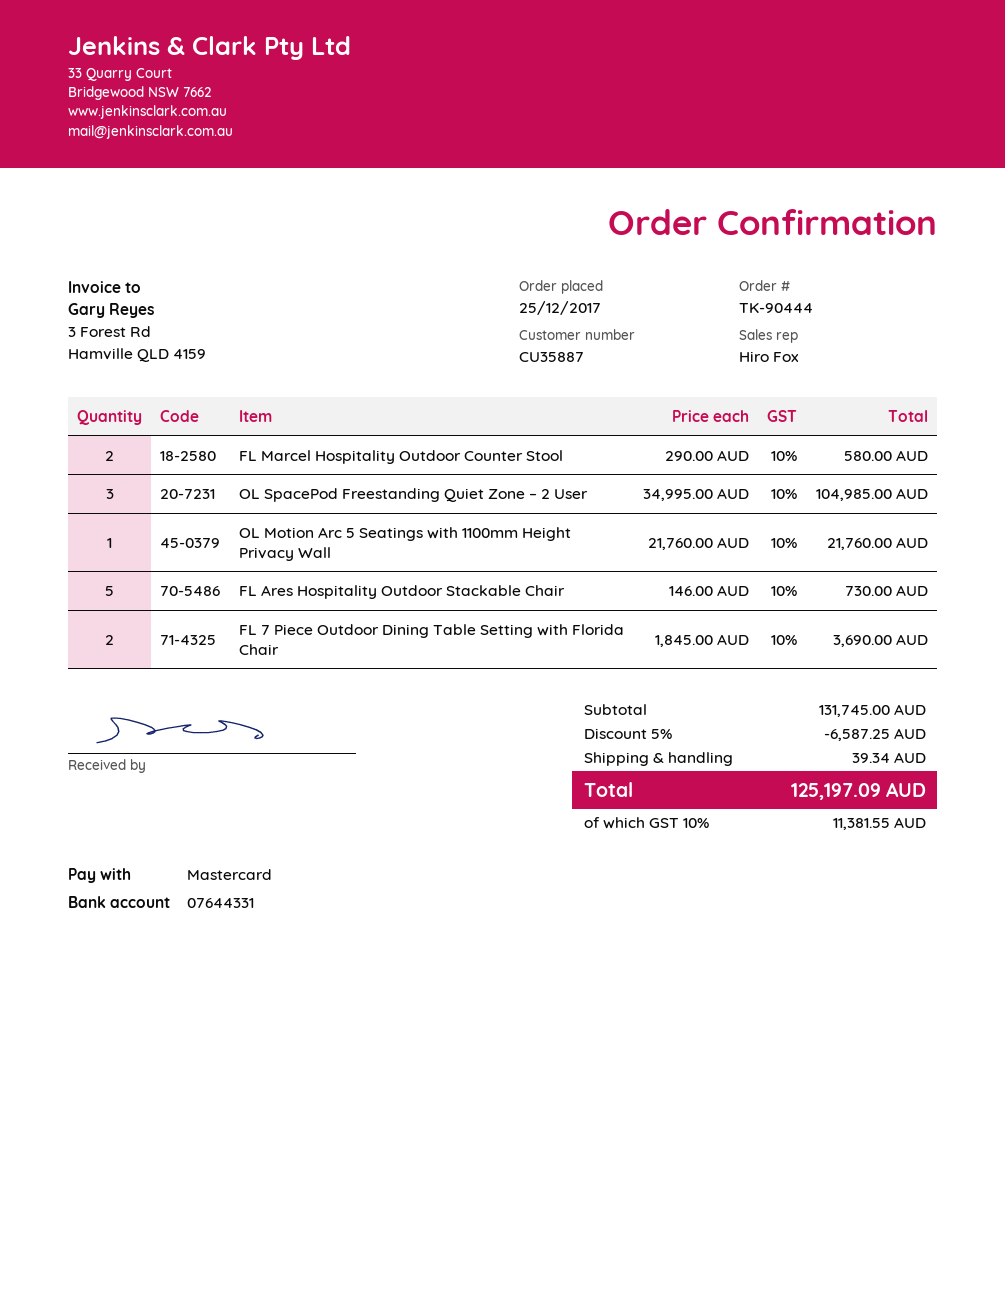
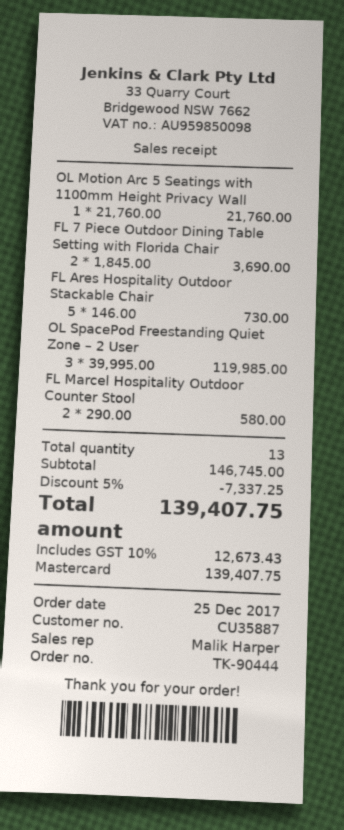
sales rep: Hiro Fox -> Malik Harper
OL SpacePod Freestanding Quiet Zone – 2 User: 3 x 34995.00 = 104985.00 -> 3 x 39995.00 = 119985.00
subtotal: 131745.00 -> 146745.00
discount: 5% = 6587.25 -> 5% = 7337.25
shipping: 39.34 -> none
tax: 10% = 11381.55 -> 10% = 12673.43
total: 125197.09 -> 139407.75

